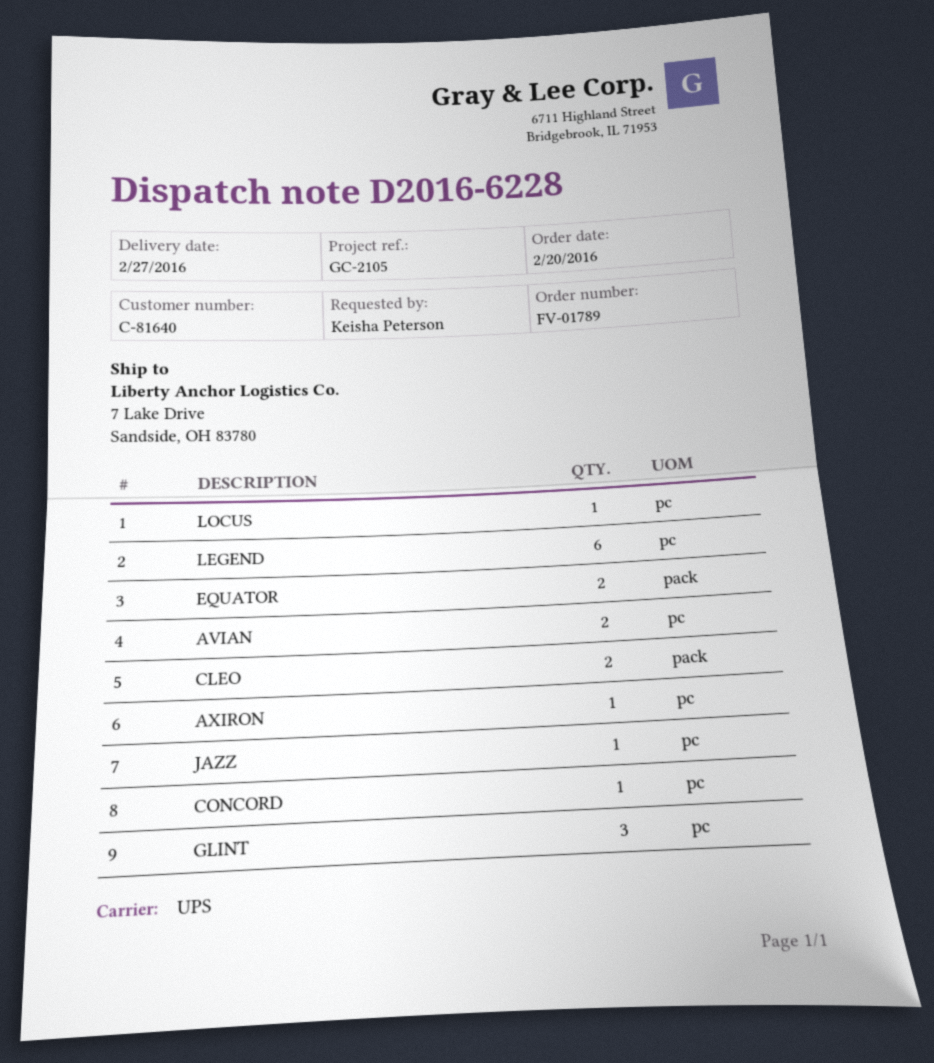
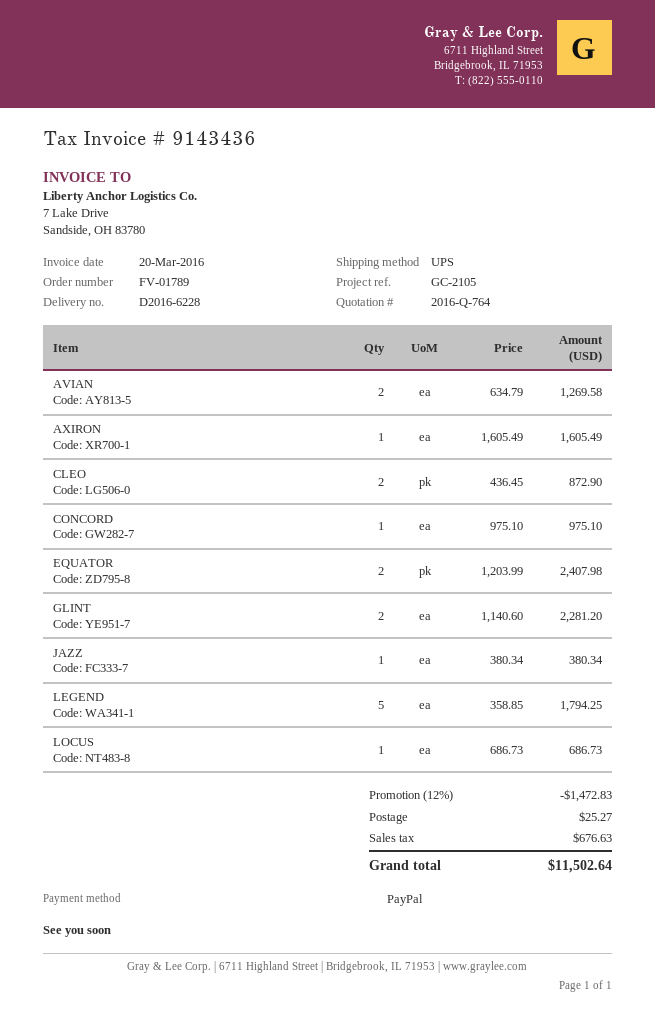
LEGEND: 6 -> 5
GLINT: 3 -> 2

